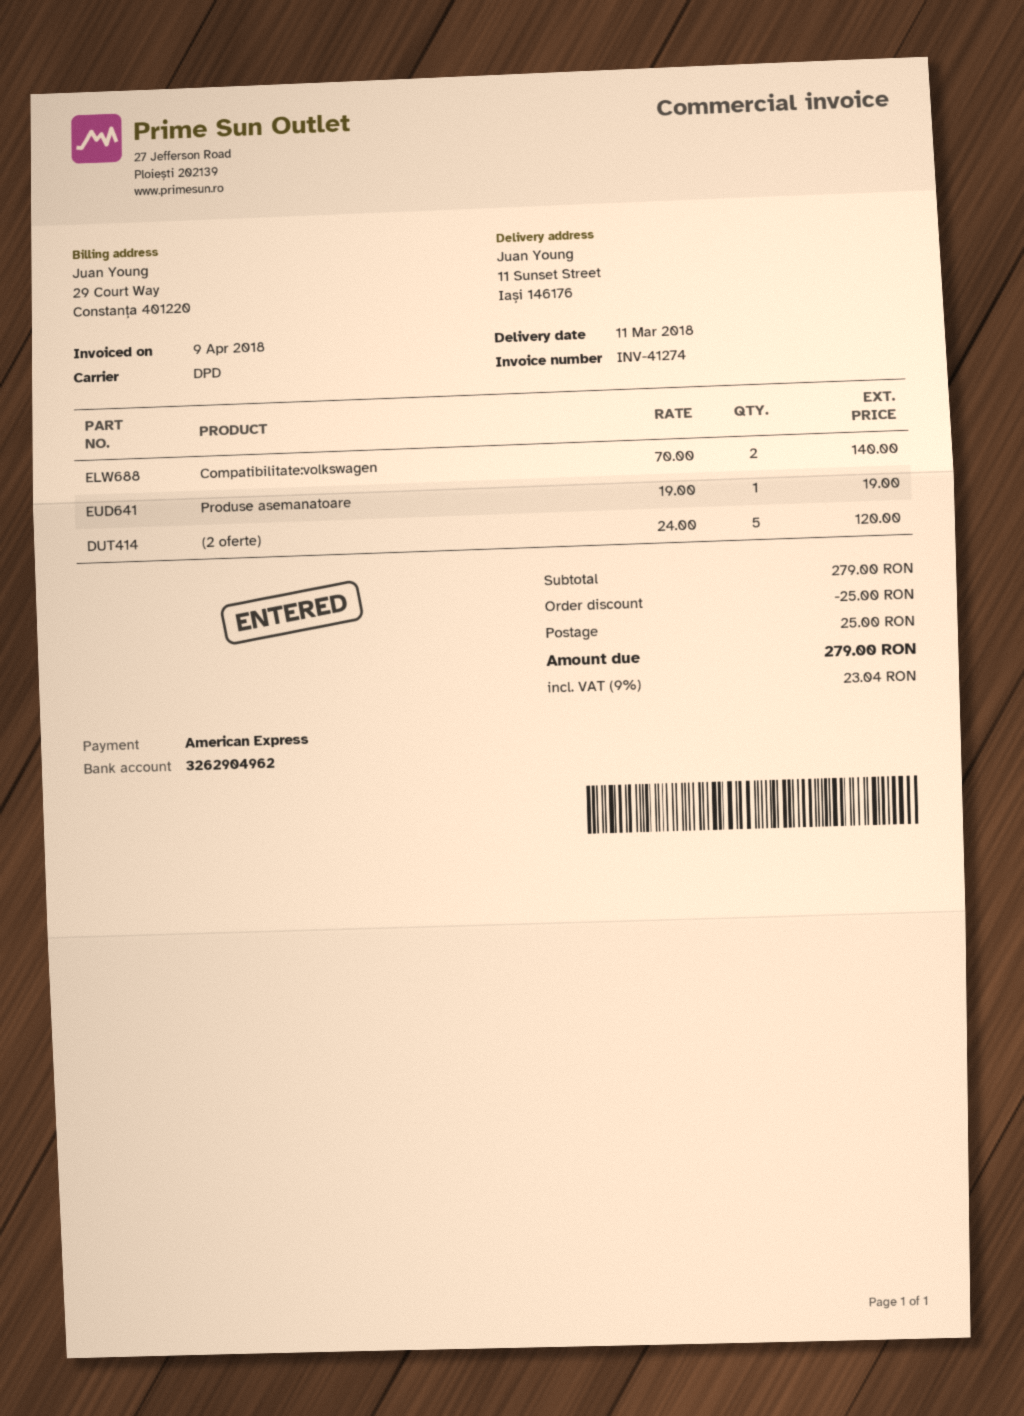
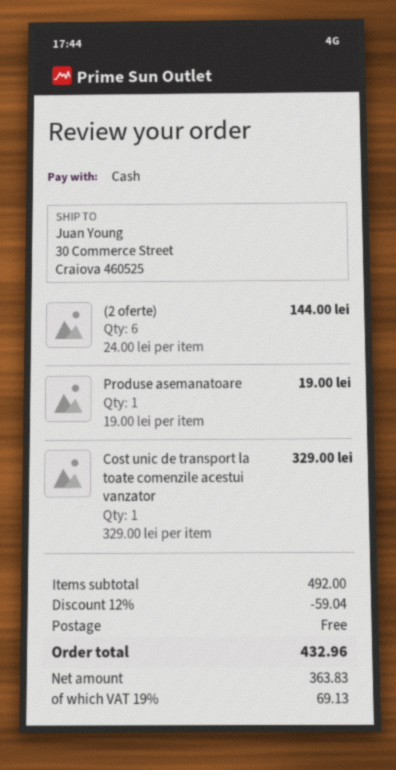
payment method: American Express -> cash
ship to: 11 Sunset Street, Iași 146176 -> 30 Commerce Street, Craiova 460525
Compatibilitate:volkswagen: 2 x 70.00 = 140.00 -> none
(2 oferte): 5 x 24.00 = 120.00 -> 6 x 24.00 = 144.00
Cost unic de transport la toate comenzile acestui vanzator: none -> 1 x 329.00 = 329.00
subtotal: 279.00 -> 492.00
discount: 25.00 -> 59.04
shipping: 25.00 -> 0.00
tax: 9% = 23.04 -> 19% = 69.13
total: 279.00 -> 432.96

